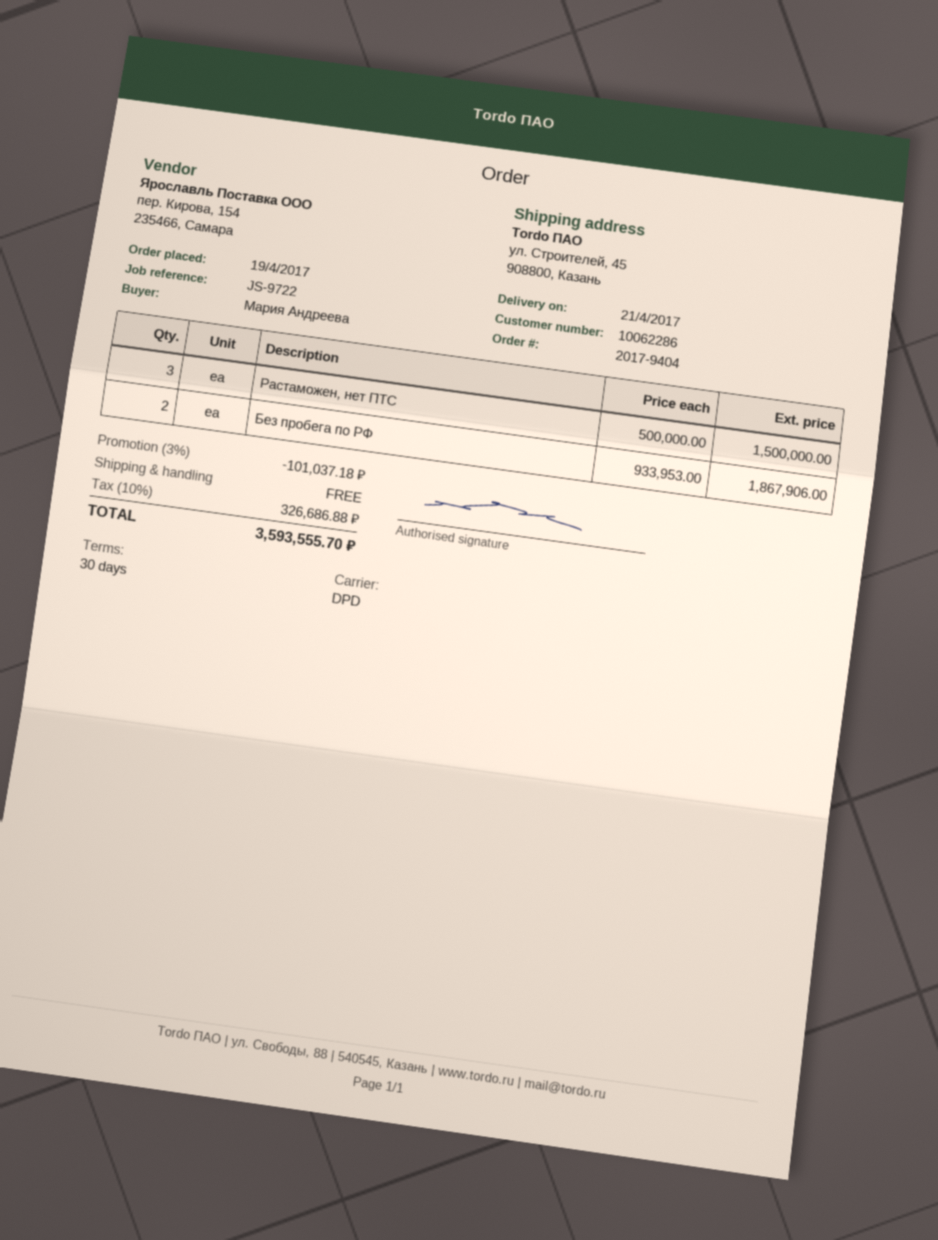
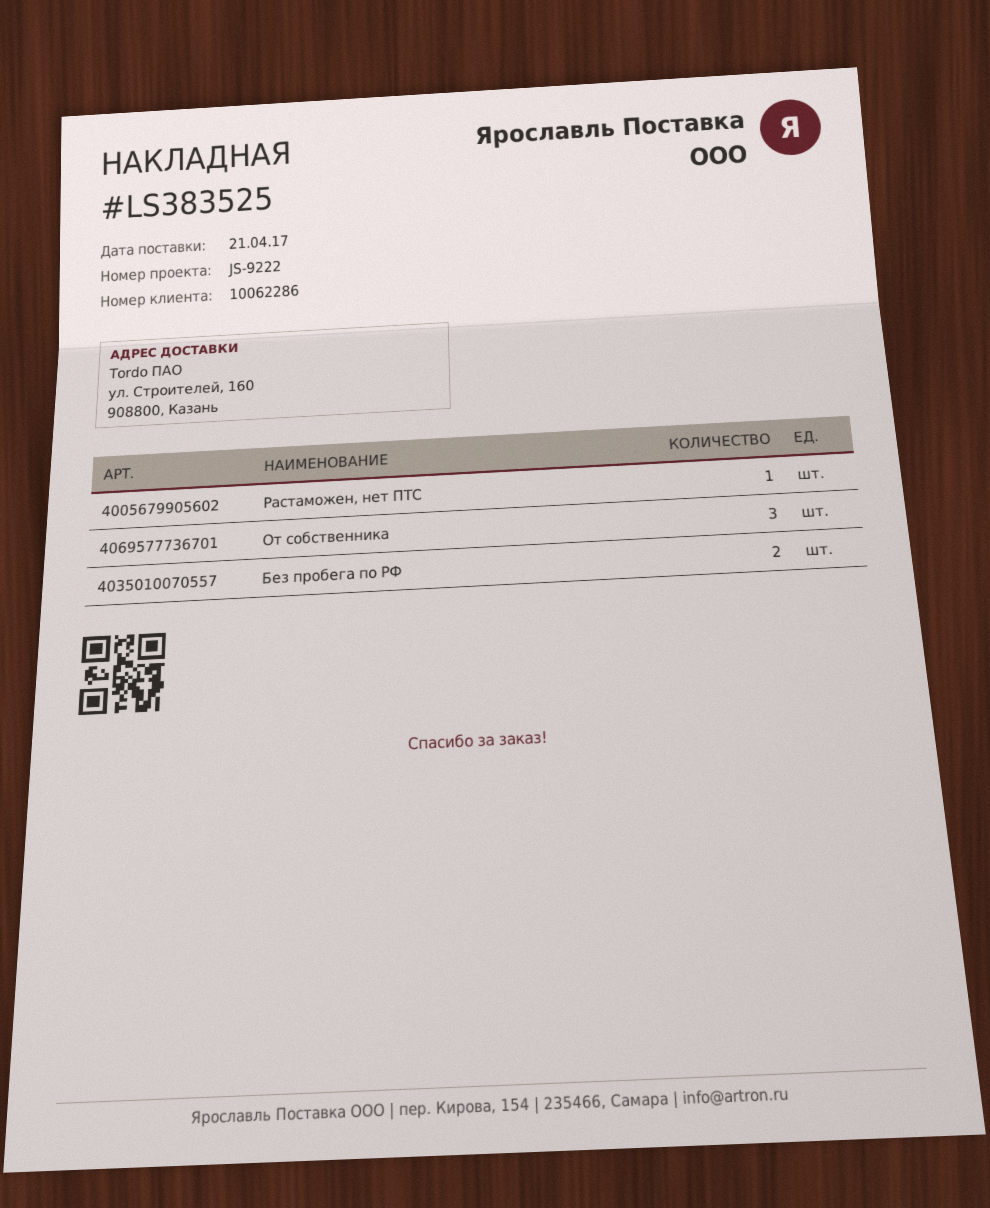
reference: JS-9722 -> JS-9222
ship to: ул. Строителей, 45, 908800, Казань -> ул. Строителей, 160, 908800, Казань
Растаможен, нет ПТС: 3 -> 1
От собственника: none -> 3

